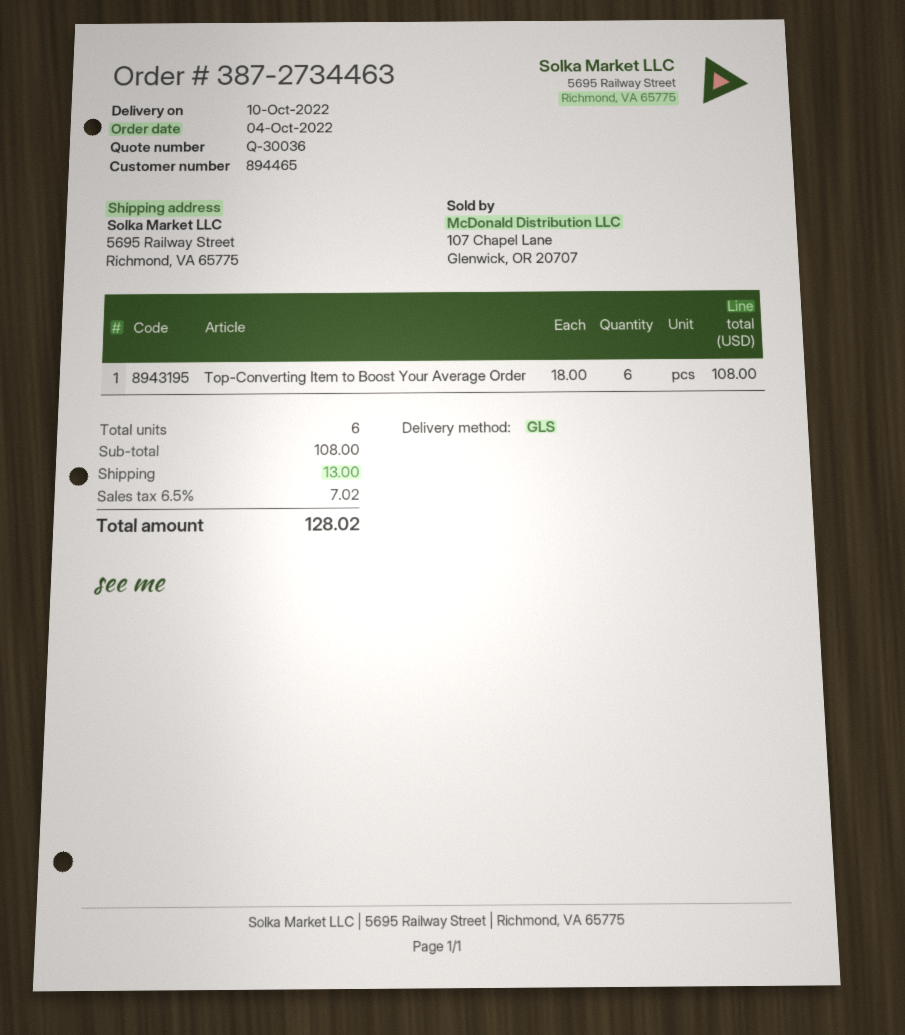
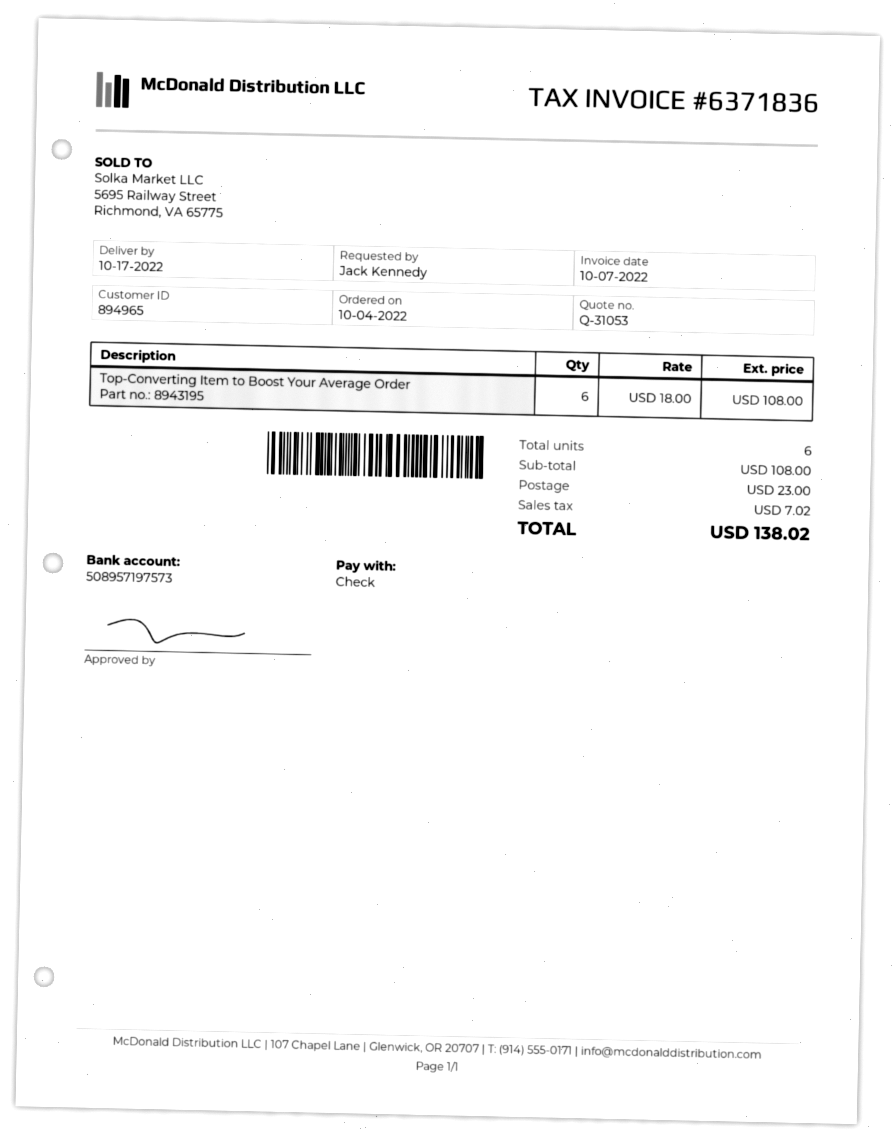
quote number: Q-30036 -> Q-31053
delivery date: 2022-10-10 -> 2022-10-17
customer number: 894465 -> 894965
shipping: 13.00 -> 23.00
total: 128.02 -> 138.02

